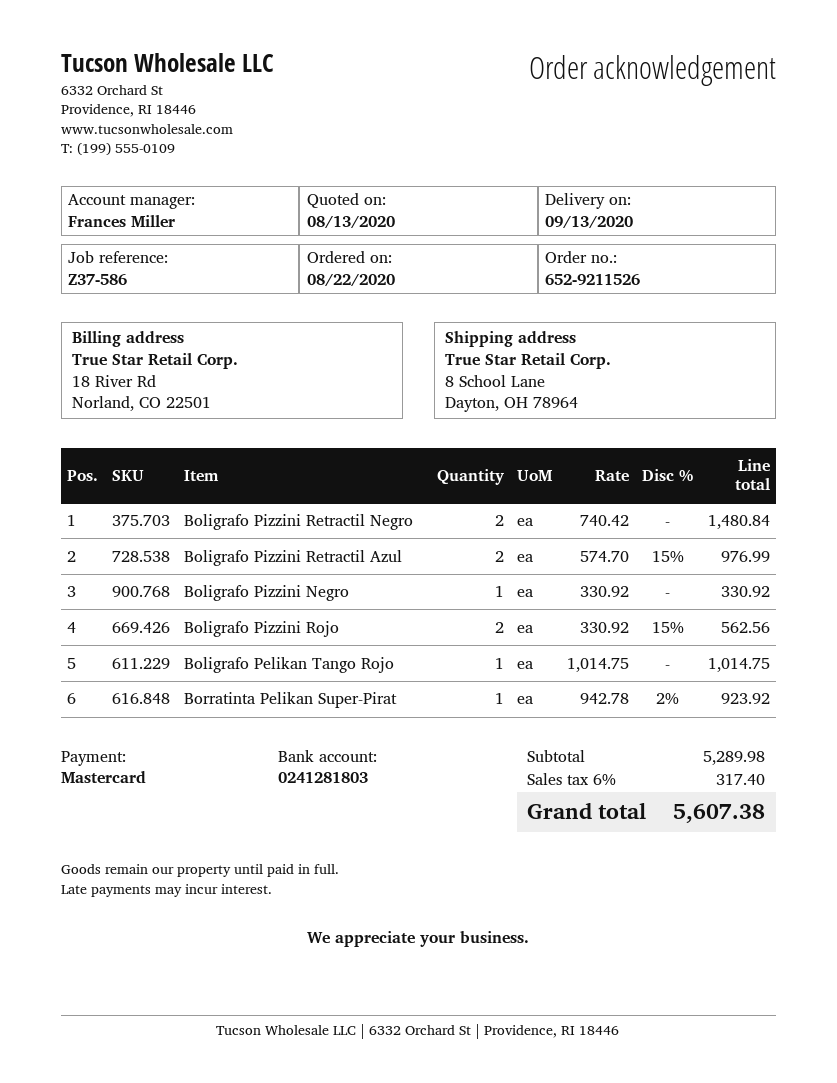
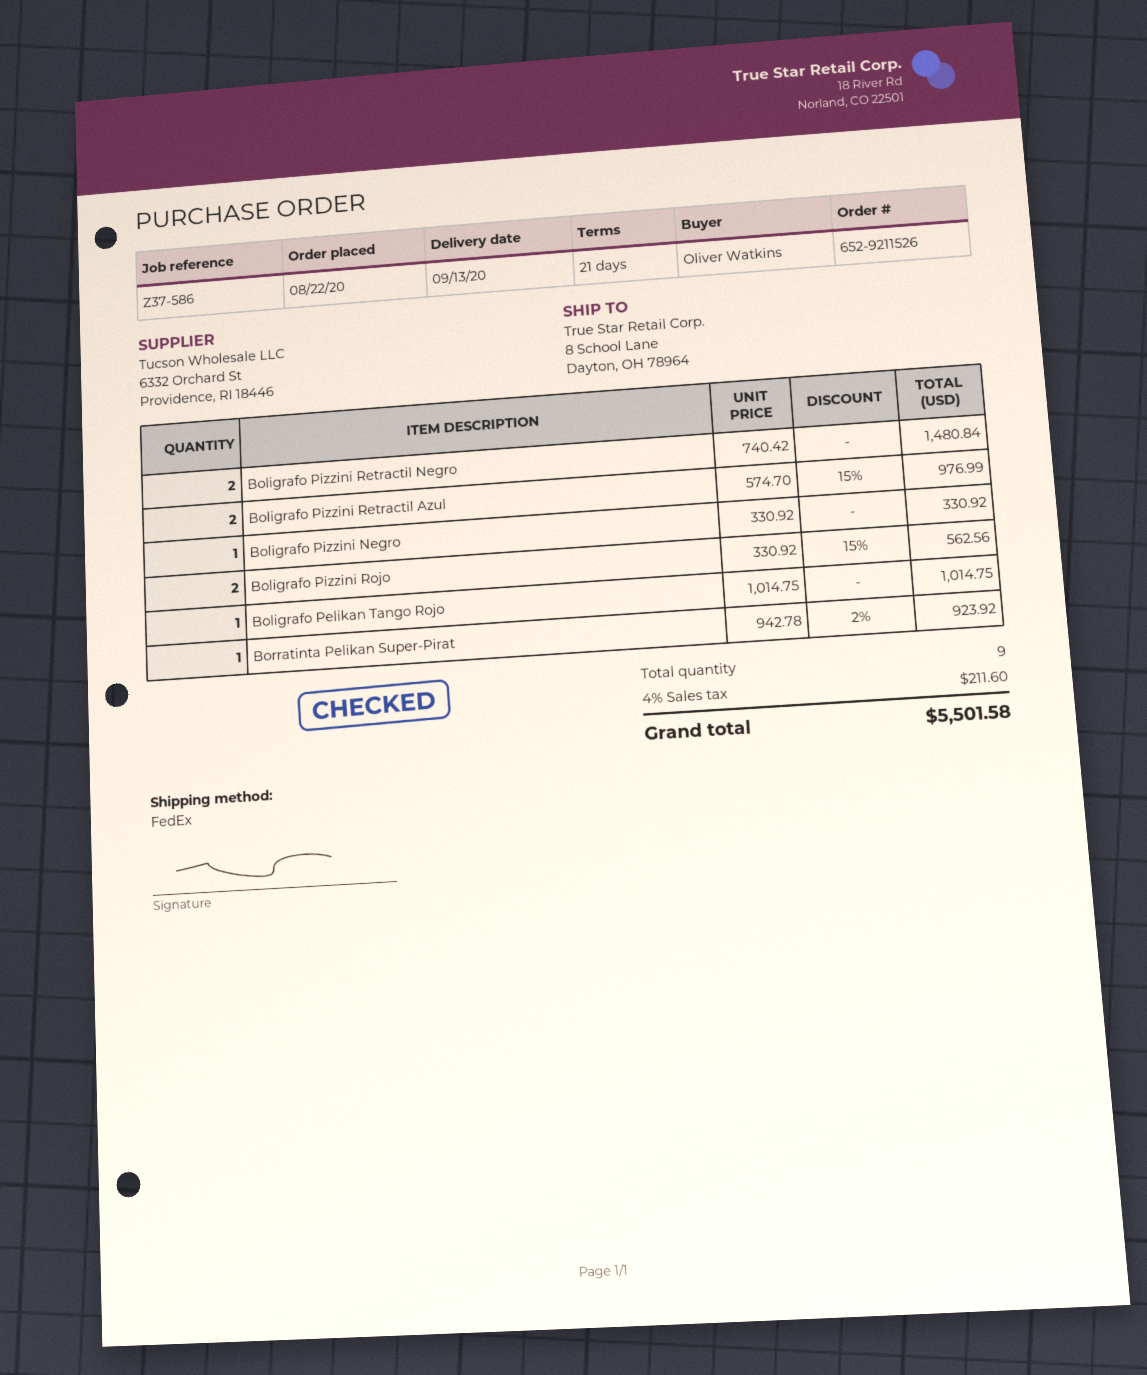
tax: 6% = 317.40 -> 4% = 211.60
total: 5607.38 -> 5501.58

